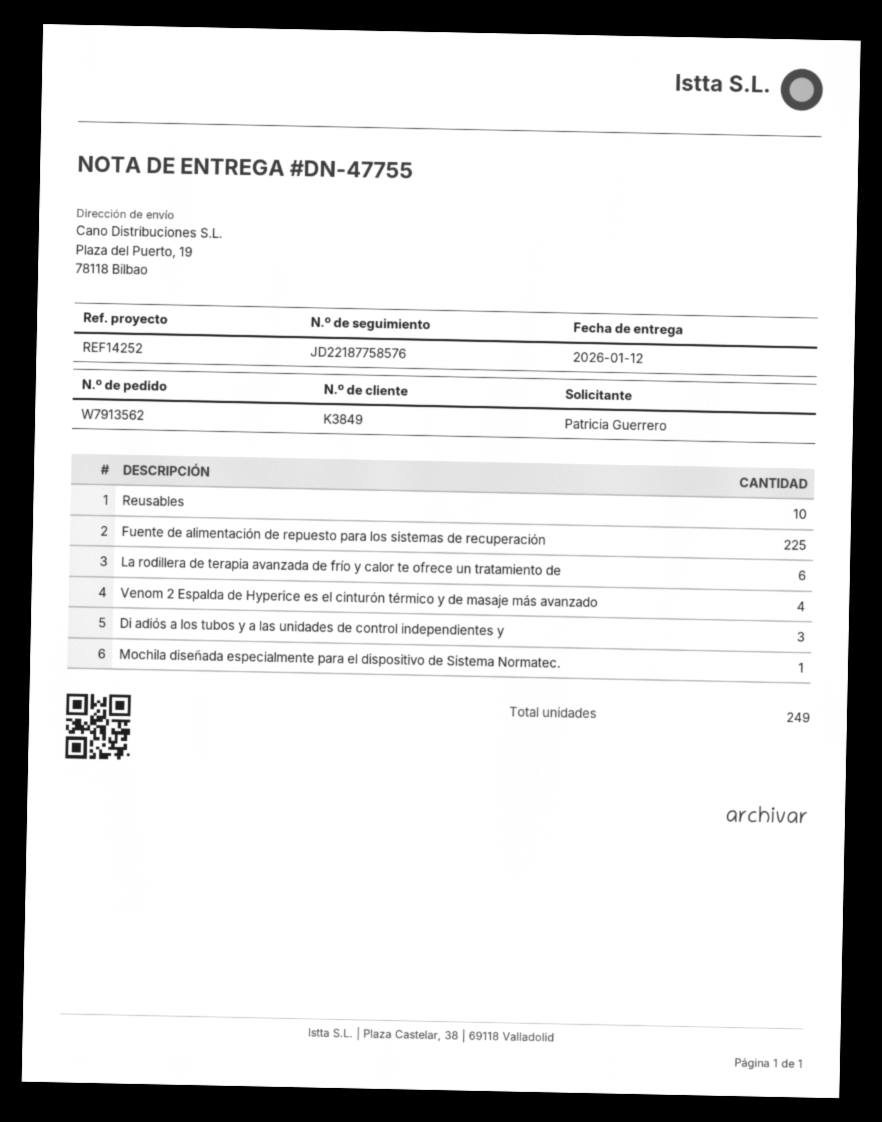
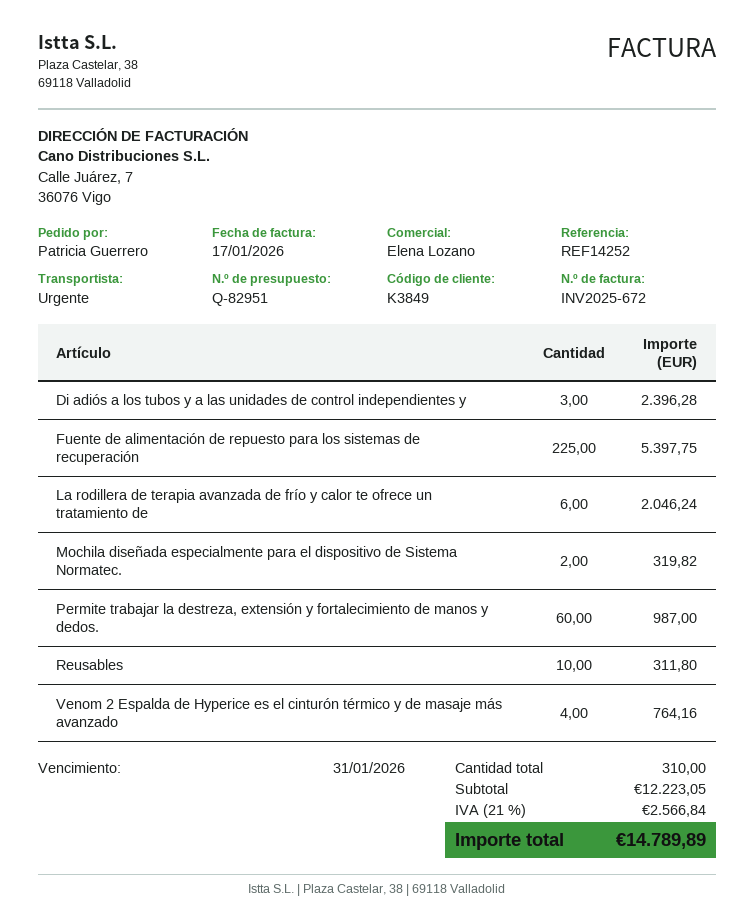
Mochila diseñada especialmente para el dispositivo de Sistema Normatec.: 1 -> 2
Permite trabajar la destreza, extensión y fortalecimiento de manos y dedos.: none -> 60
total quantity: 249 -> 310

